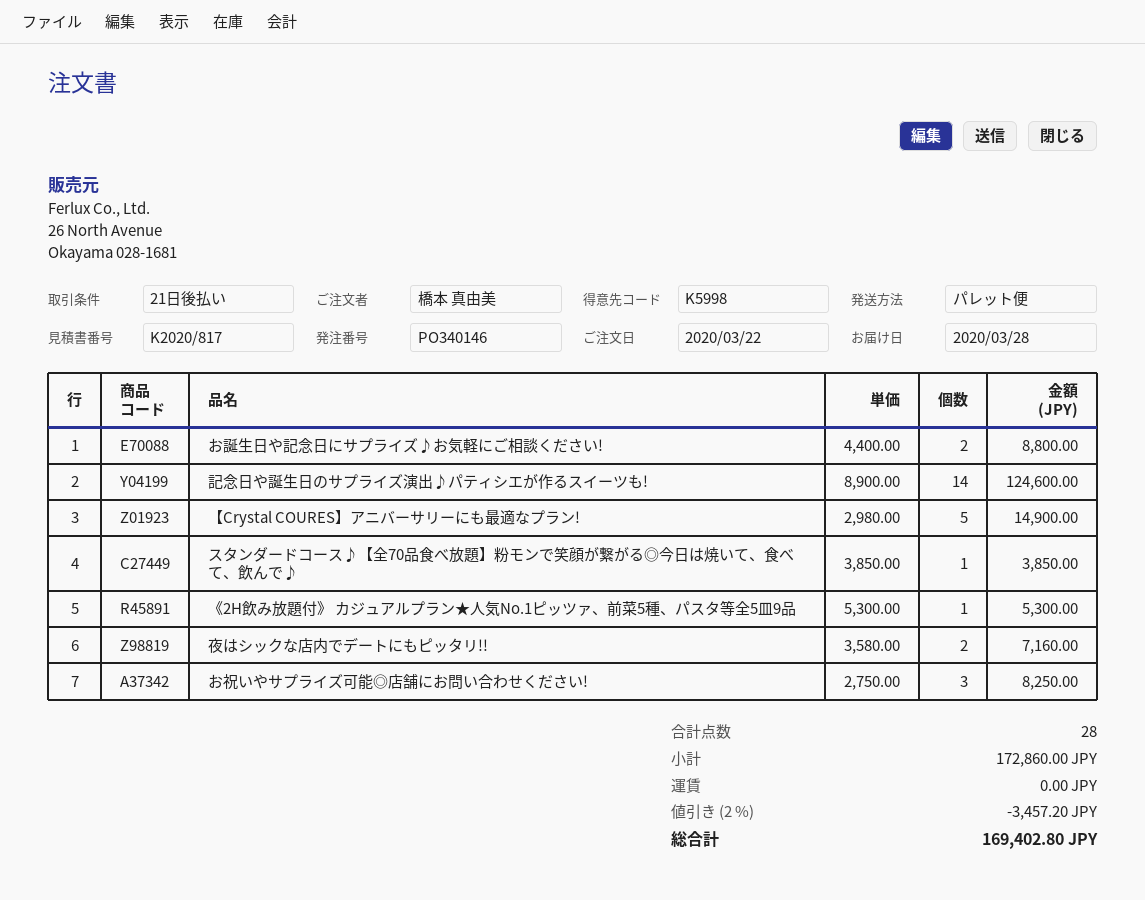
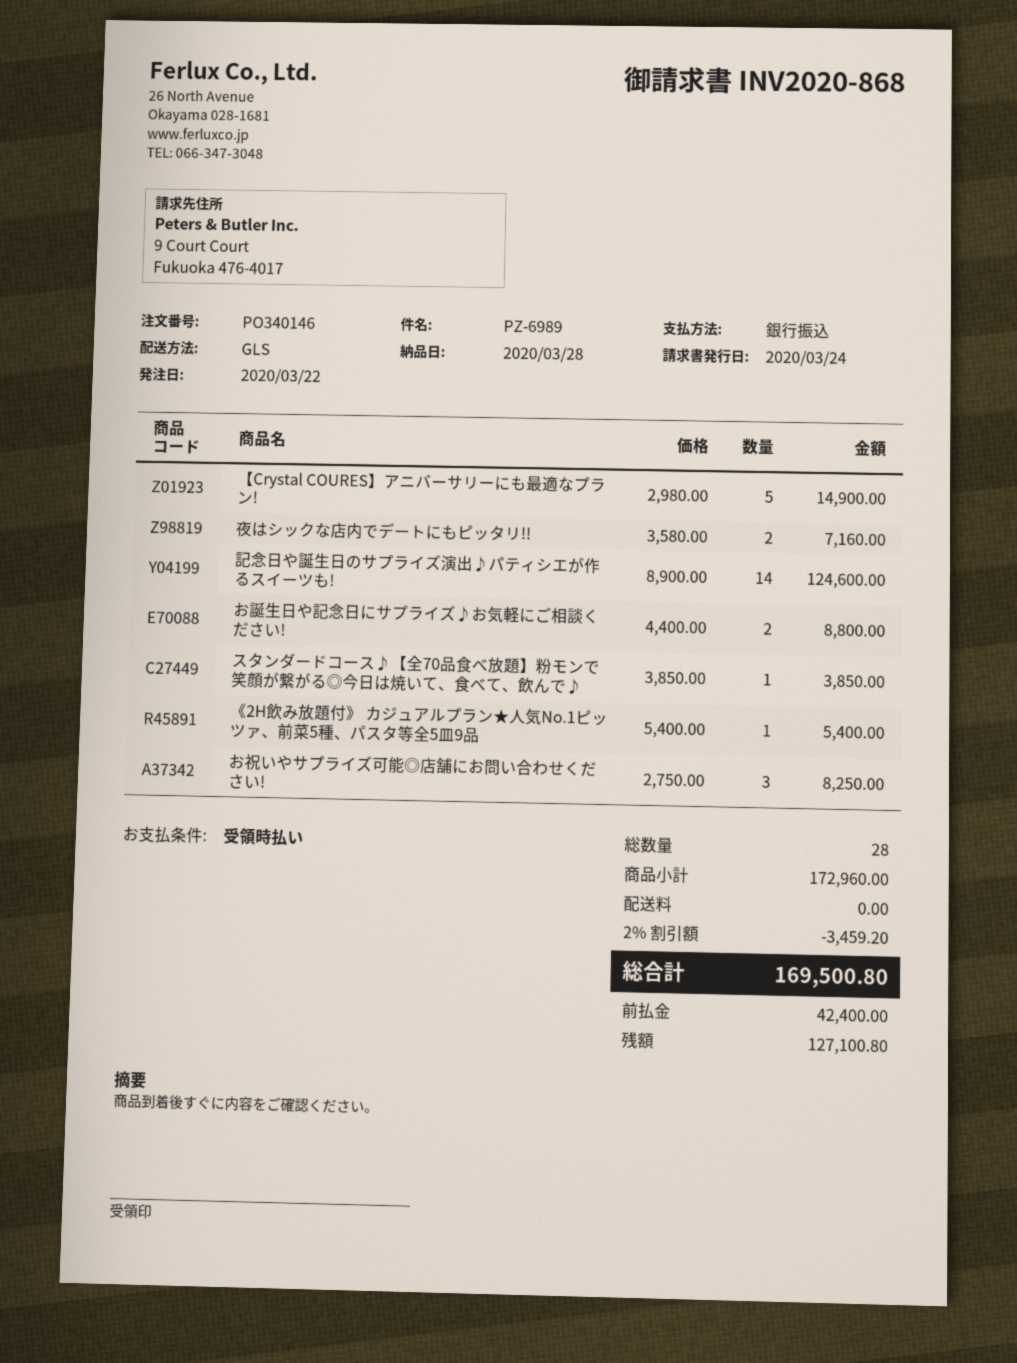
payment terms: 21 days -> on receipt
shipping method: pallet freight -> GLS
《2H飲み放題付》 カジュアルプラン★人気No.1ピッツァ、前菜5種、パスタ等全5皿9品: 1 x 5300.00 = 5300.00 -> 1 x 5400.00 = 5400.00
subtotal: 172860.00 -> 172960.00
discount: 2% = 3457.20 -> 2% = 3459.20
total: 169402.80 -> 169500.80

